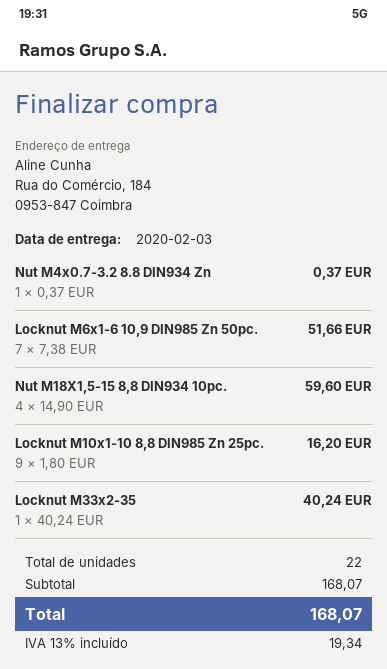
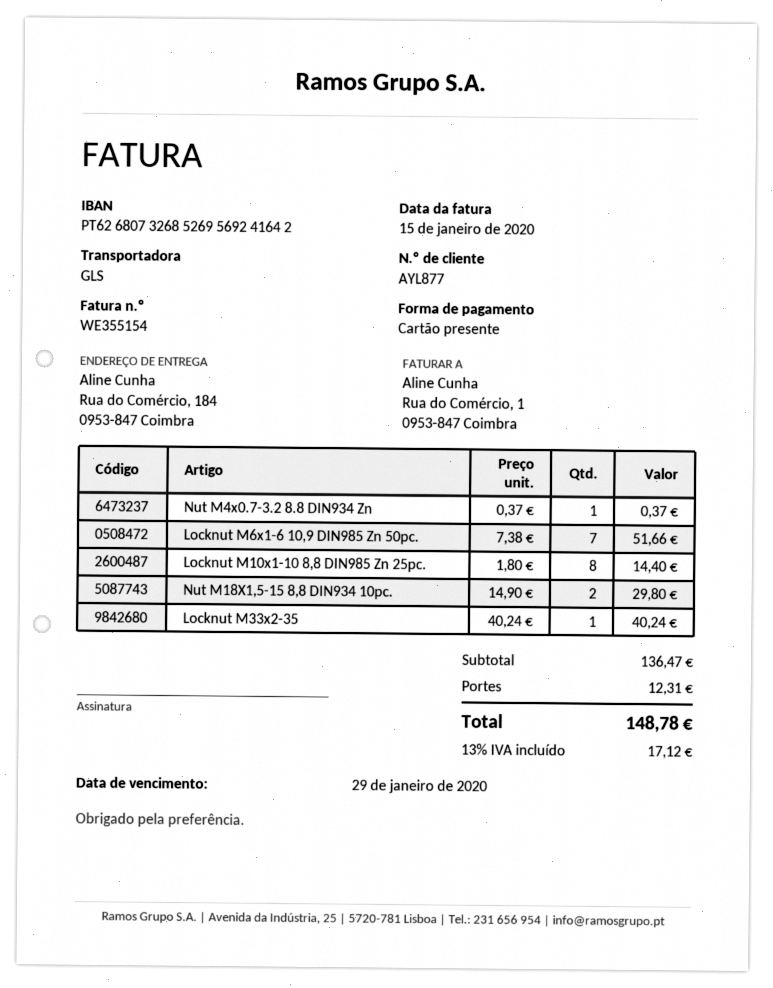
Nut M18X1,5-15 8,8 DIN934 10pc.: 4 x 14.90 = 59.60 -> 2 x 14.90 = 29.80
Locknut M10x1-10 8,8 DIN985 Zn 25pc.: 9 x 1.80 = 16.20 -> 8 x 1.80 = 14.40
subtotal: 168.07 -> 136.47
shipping: none -> 12.31
tax: 13% = 19.34 -> 13% = 17.12
total: 168.07 -> 148.78

